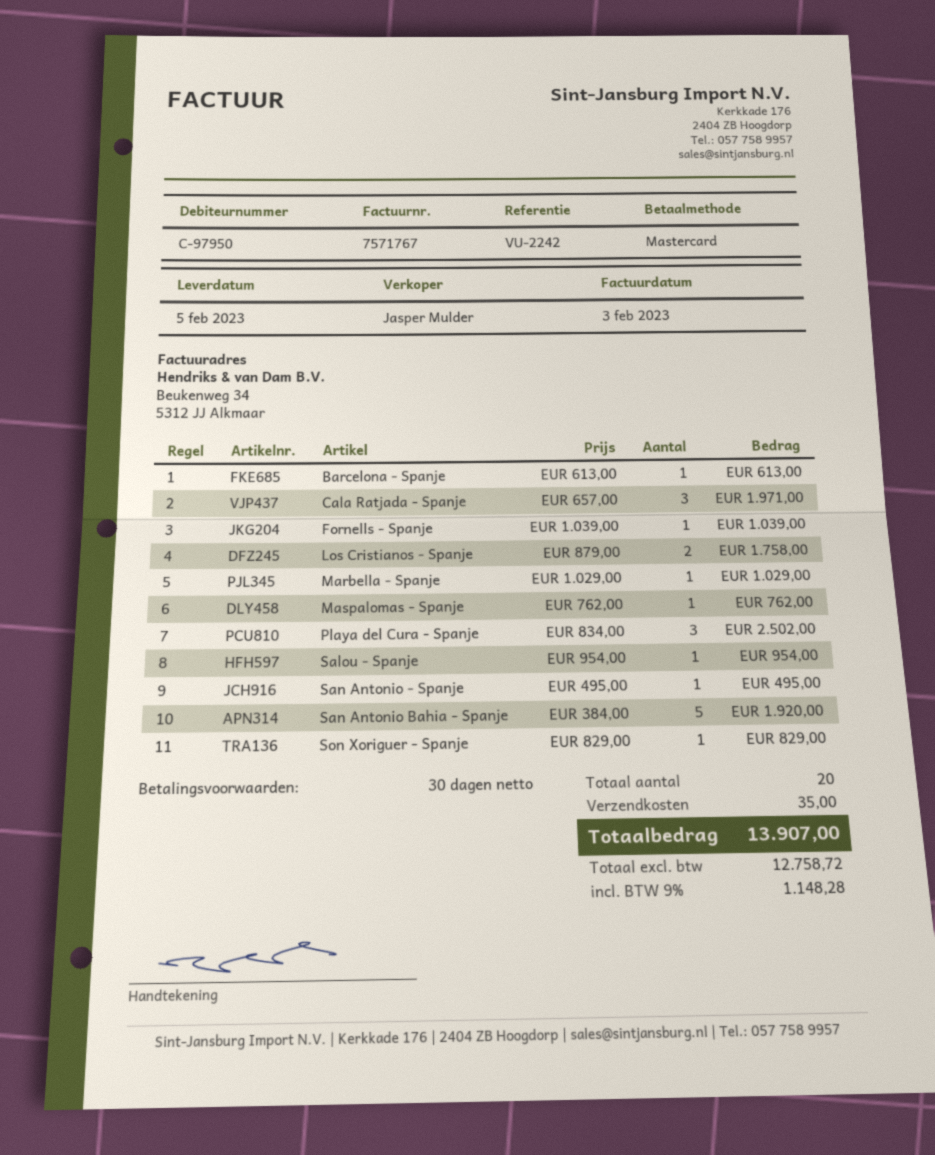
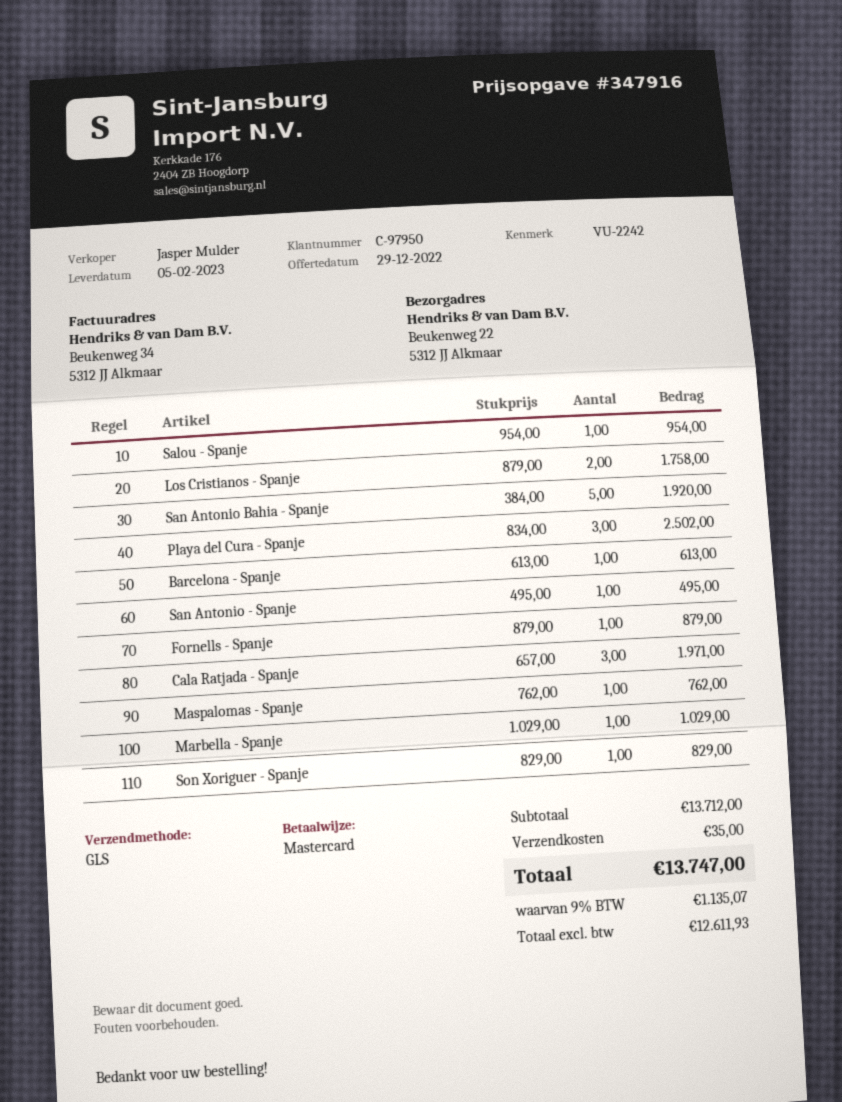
Fornells - Spanje: 1 x 1039.00 = 1039.00 -> 1 x 879.00 = 879.00
net: 12758.72 -> 12611.93
tax: 9% = 1148.28 -> 9% = 1135.07
total: 13907.00 -> 13747.00

